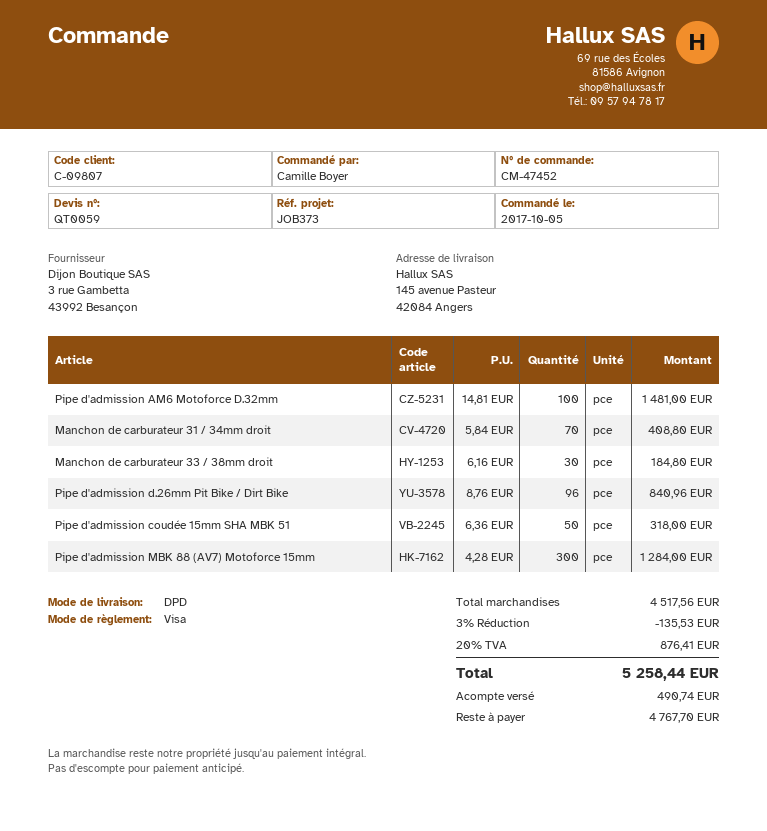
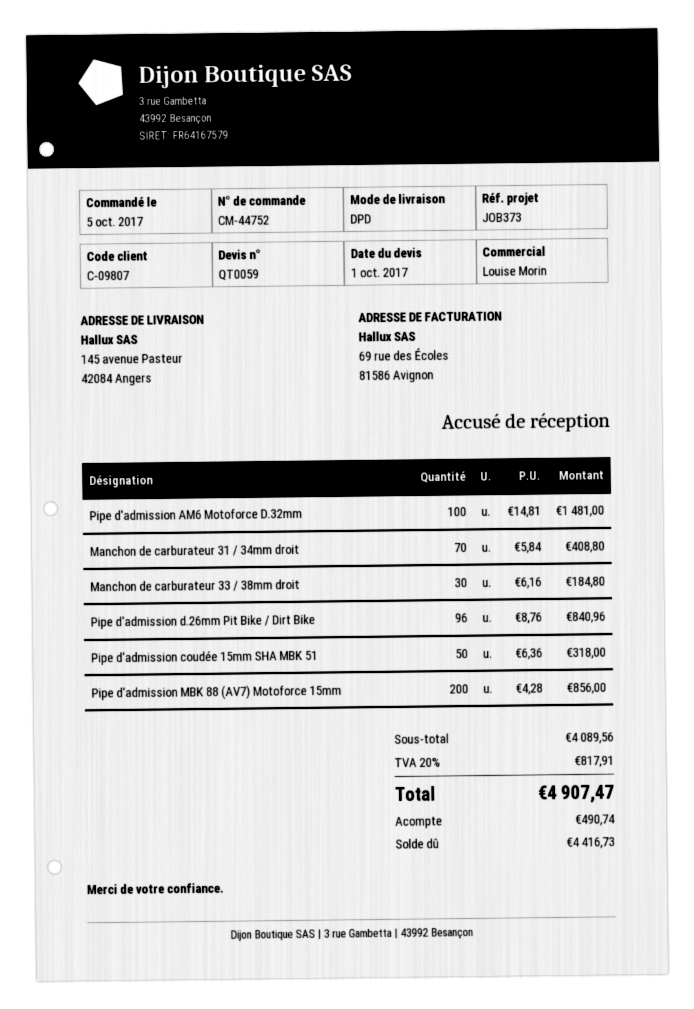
order number: CM-47452 -> CM-44752
Pipe d'admission MBK 88 (AV7) Motoforce 15mm: 300 x 4.28 = 1284.00 -> 200 x 4.28 = 856.00
subtotal: 4517.56 -> 4089.56
discount: 3% = 135.53 -> none
tax: 20% = 876.41 -> 20% = 817.91
total: 5258.44 -> 4907.47
balance: 4767.70 -> 4416.73

